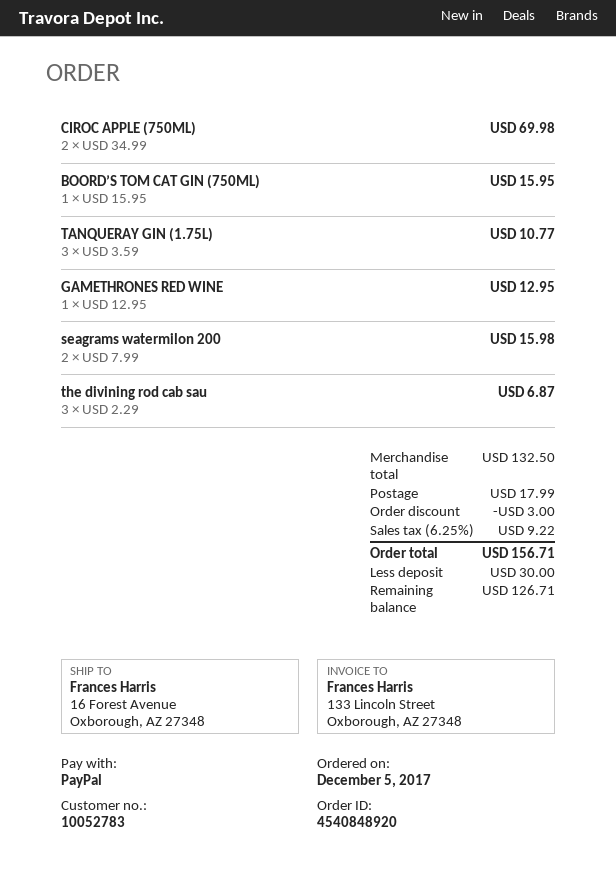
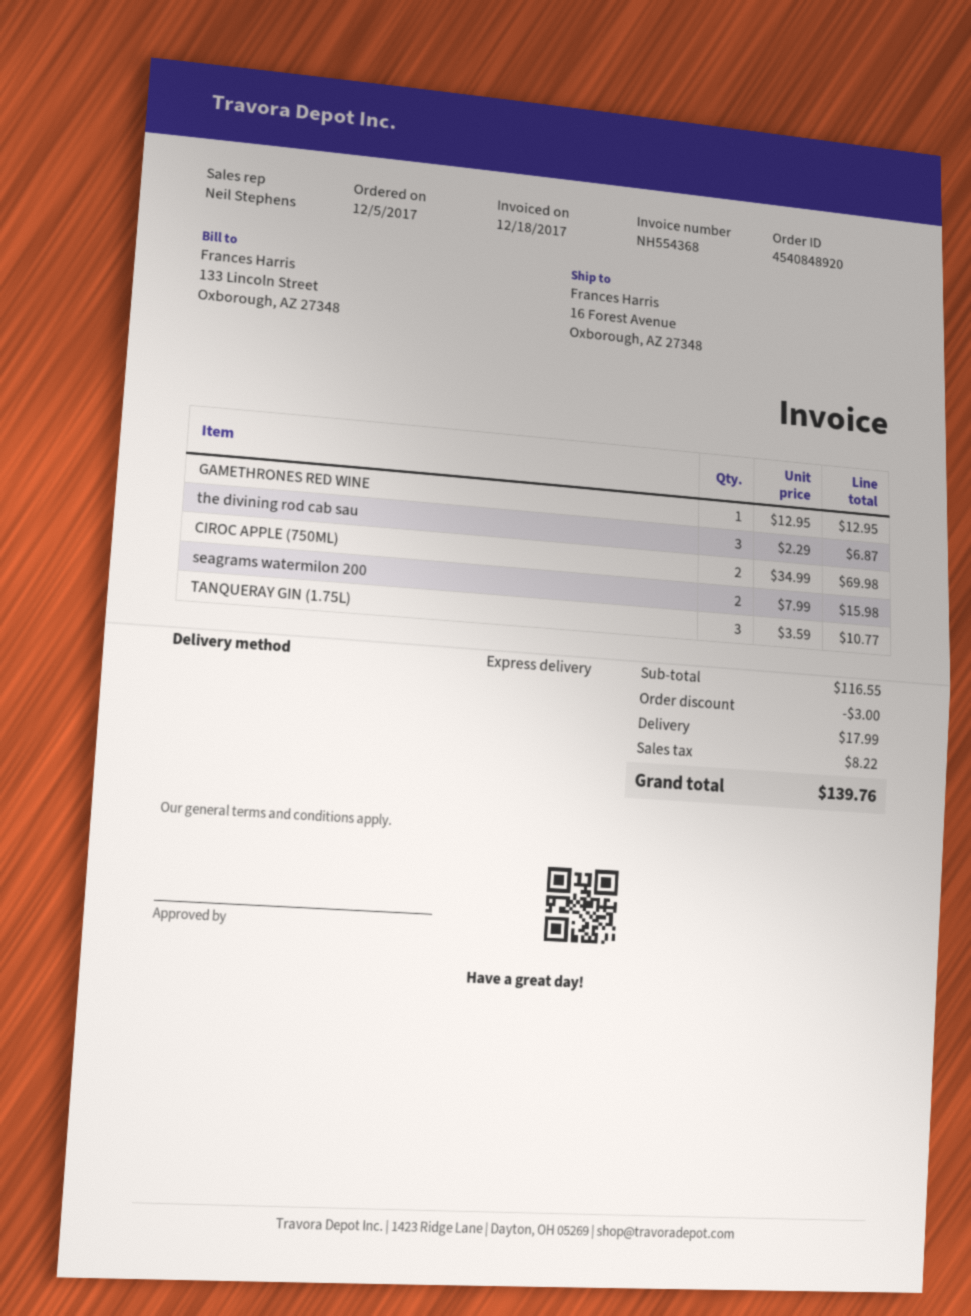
BOORD’S TOM CAT GIN (750ML): 1 x 15.95 = 15.95 -> none
subtotal: 132.50 -> 116.55
tax: 9.22 -> 8.22
total: 156.71 -> 139.76

